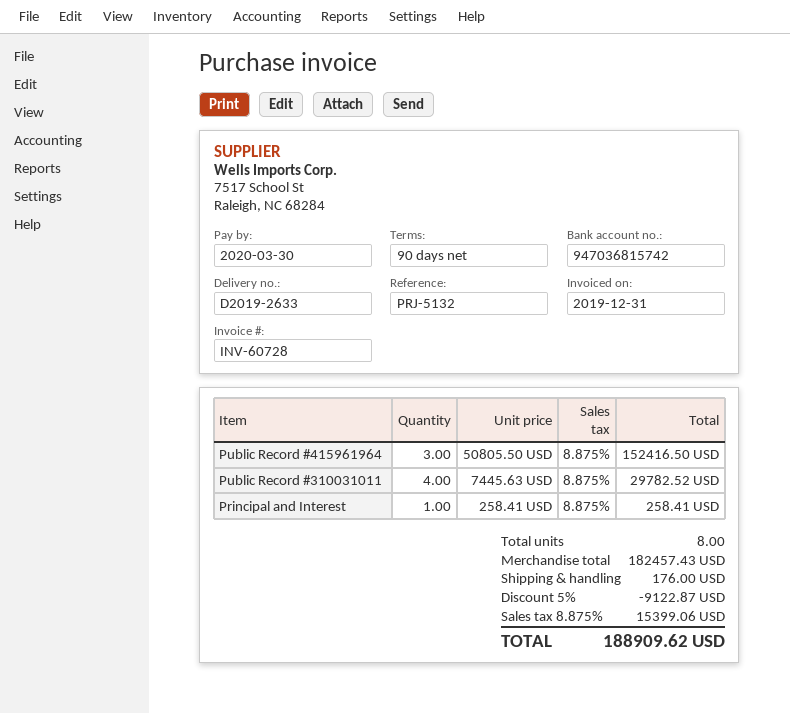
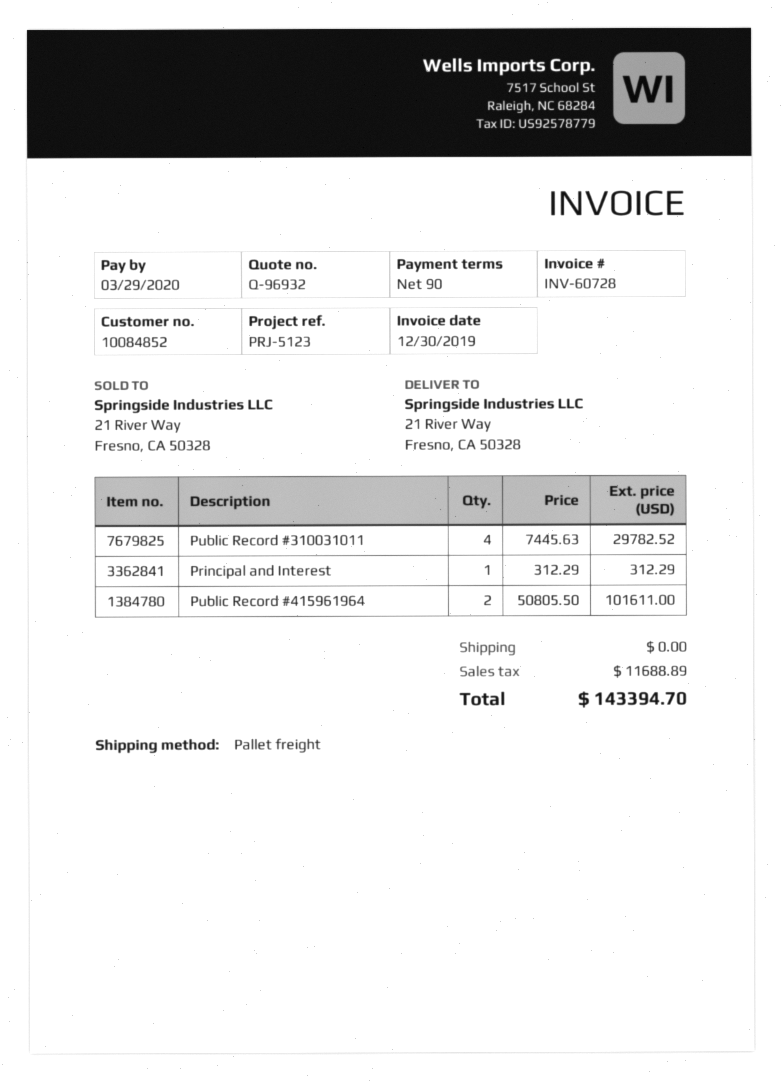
invoice date: 2019-12-31 -> 2019-12-30
due date: 2020-03-30 -> 2020-03-29
reference: PRJ-5132 -> PRJ-5123
Public Record #415961964: 3 x 50805.50 = 152416.50 -> 2 x 50805.50 = 101611.00
Principal and Interest: 1 x 258.41 = 258.41 -> 1 x 312.29 = 312.29
discount: 5% = 9122.87 -> none
shipping: 176.00 -> 0.00
tax: 15399.06 -> 11688.89
total: 188909.62 -> 143394.70

